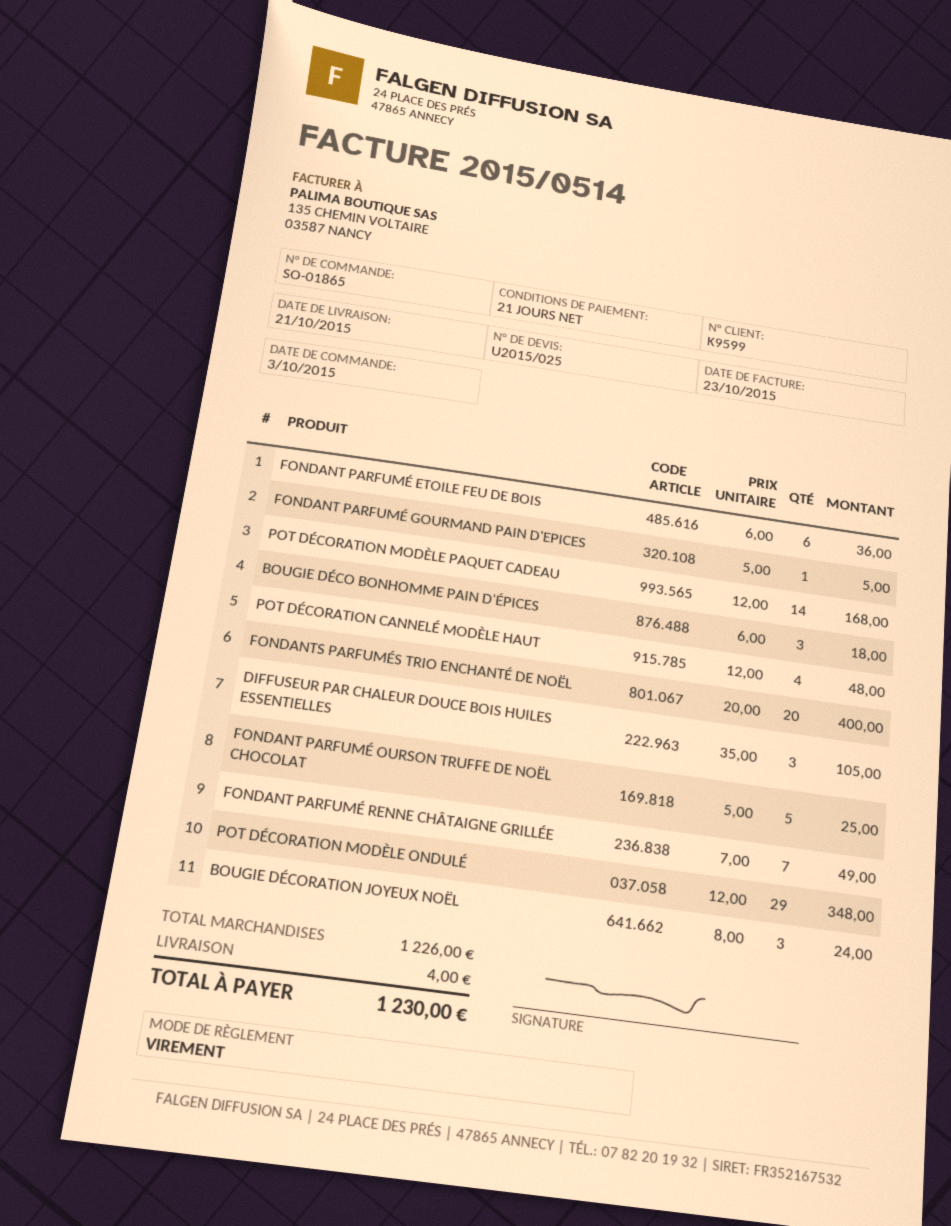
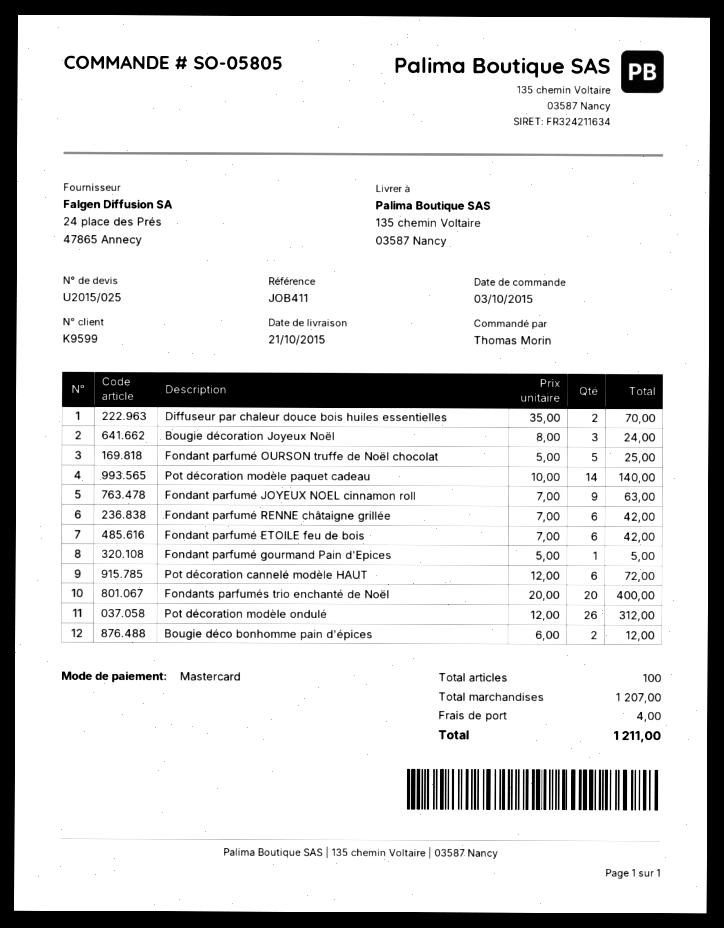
order number: SO-01865 -> SO-05805
payment method: bank transfer -> Mastercard
FONDANT PARFUMÉ ETOILE FEU DE BOIS: 6 x 6.00 = 36.00 -> 6 x 7.00 = 42.00
POT DÉCORATION MODÈLE PAQUET CADEAU: 14 x 12.00 = 168.00 -> 14 x 10.00 = 140.00
BOUGIE DÉCO BONHOMME PAIN D'ÉPICES: 3 x 6.00 = 18.00 -> 2 x 6.00 = 12.00
POT DÉCORATION CANNELÉ MODÈLE HAUT: 4 x 12.00 = 48.00 -> 6 x 12.00 = 72.00
DIFFUSEUR PAR CHALEUR DOUCE BOIS HUILES ESSENTIELLES: 3 x 35.00 = 105.00 -> 2 x 35.00 = 70.00
FONDANT PARFUMÉ RENNE CHÂTAIGNE GRILLÉE: 7 x 7.00 = 49.00 -> 6 x 7.00 = 42.00
POT DÉCORATION MODÈLE ONDULÉ: 29 x 12.00 = 348.00 -> 26 x 12.00 = 312.00
Fondant parfumé JOYEUX NOEL cinnamon roll: none -> 9 x 7.00 = 63.00
subtotal: 1226.00 -> 1207.00
total: 1230.00 -> 1211.00

